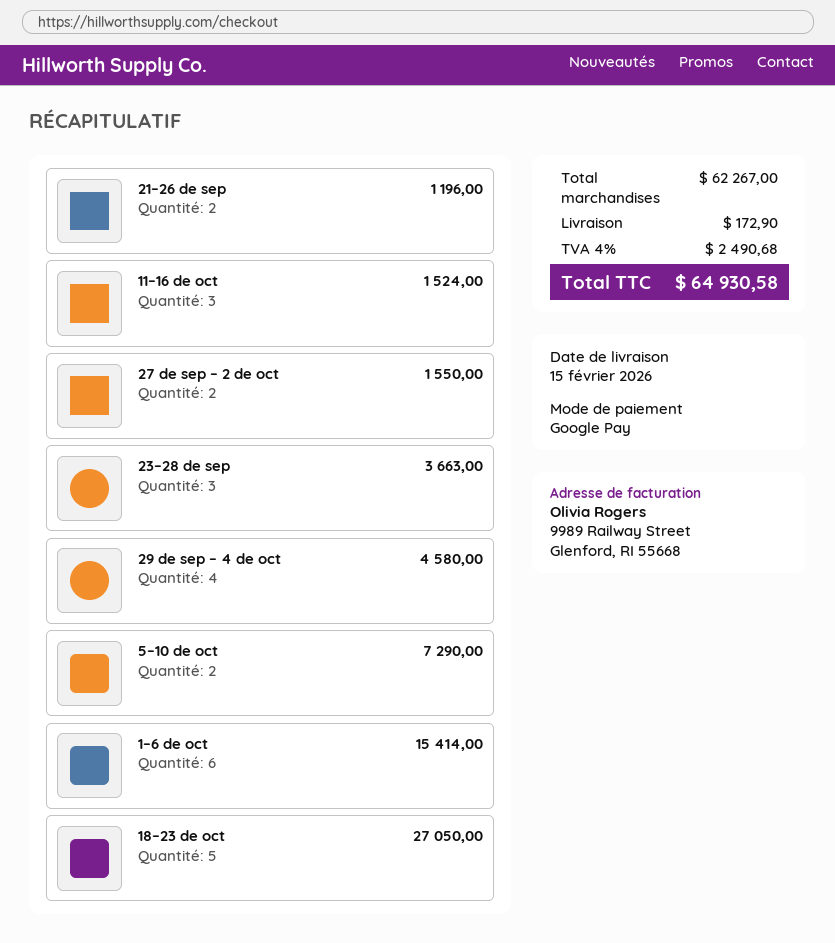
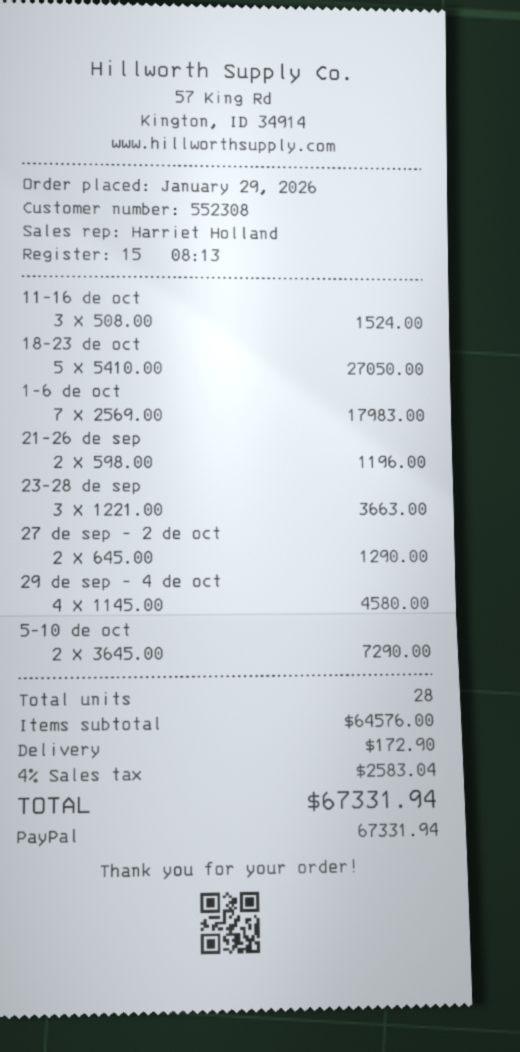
payment method: Google Pay -> PayPal
27 de sep – 2 de oct: 2 for 1550.00 -> 2 for 1290.00
1–6 de oct: 6 for 15414.00 -> 7 for 17983.00
subtotal: 62267.00 -> 64576.00
tax: 4% = 2490.68 -> 4% = 2583.04
total: 64930.58 -> 67331.94

